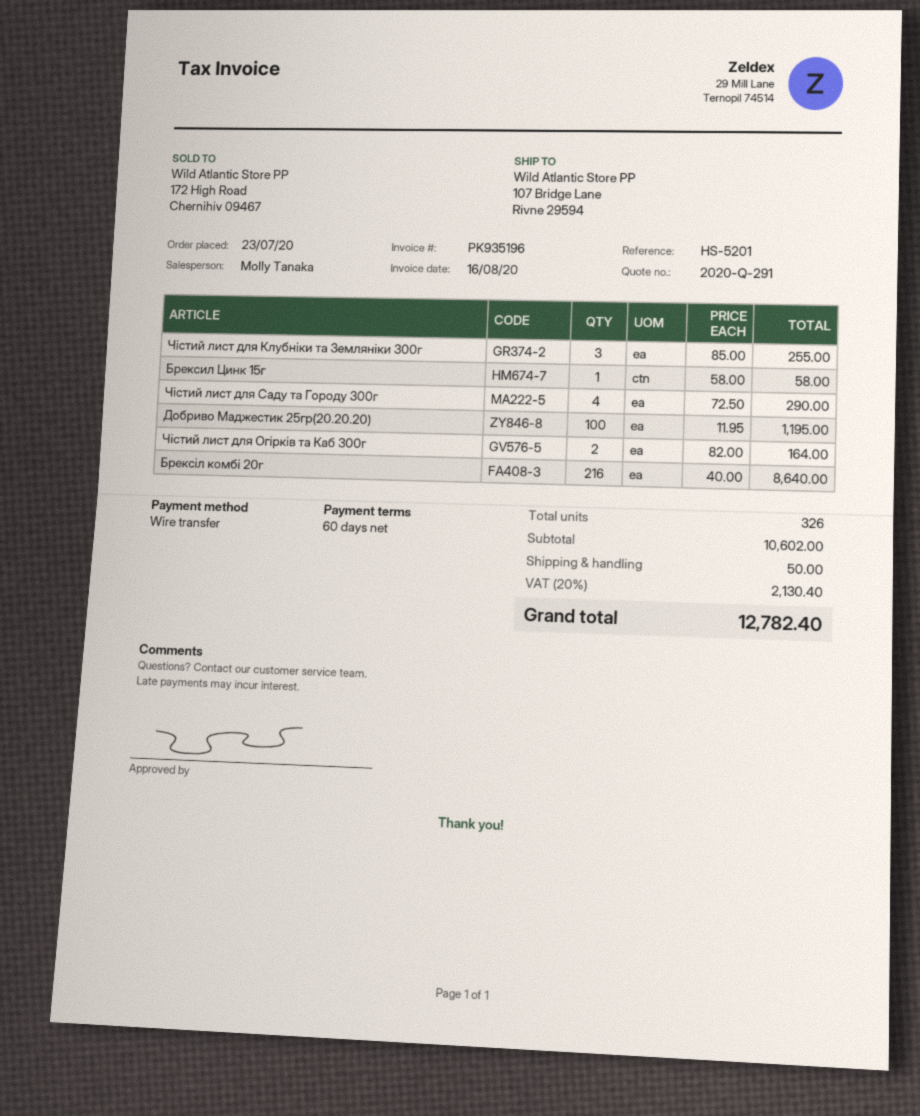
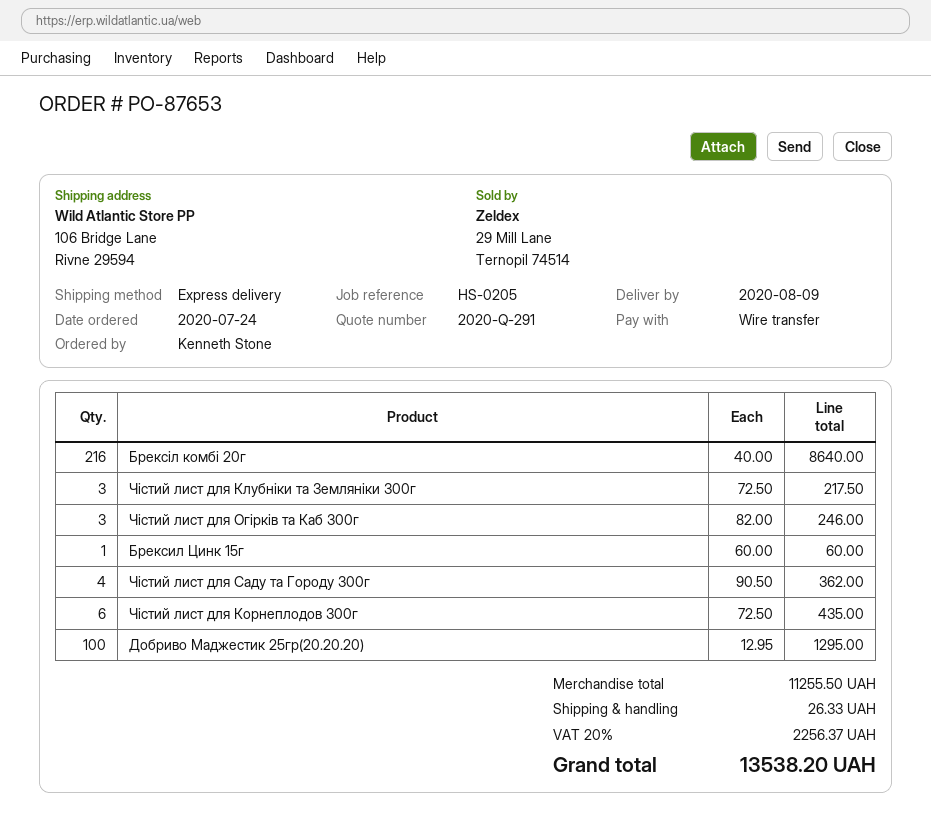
order date: 2020-07-23 -> 2020-07-24
reference: HS-5201 -> HS-0205
ship to: 107 Bridge Lane, Rivne 29594 -> 106 Bridge Lane, Rivne 29594
Чістий лист для Клубніки та Земляніки 300г: 3 x 85.00 = 255.00 -> 3 x 72.50 = 217.50
Брексил Цинк 15г: 1 x 58.00 = 58.00 -> 1 x 60.00 = 60.00
Чістий лист для Саду та Городу 300г: 4 x 72.50 = 290.00 -> 4 x 90.50 = 362.00
Добриво Маджестик 25гр(20.20.20): 100 x 11.95 = 1195.00 -> 100 x 12.95 = 1295.00
Чістий лист для Огірків та Каб 300г: 2 x 82.00 = 164.00 -> 3 x 82.00 = 246.00
Чістий лист для Корнеплодов 300г: none -> 6 x 72.50 = 435.00
subtotal: 10602.00 -> 11255.50
shipping: 50.00 -> 26.33
tax: 20% = 2130.40 -> 20% = 2256.37
total: 12782.40 -> 13538.20

